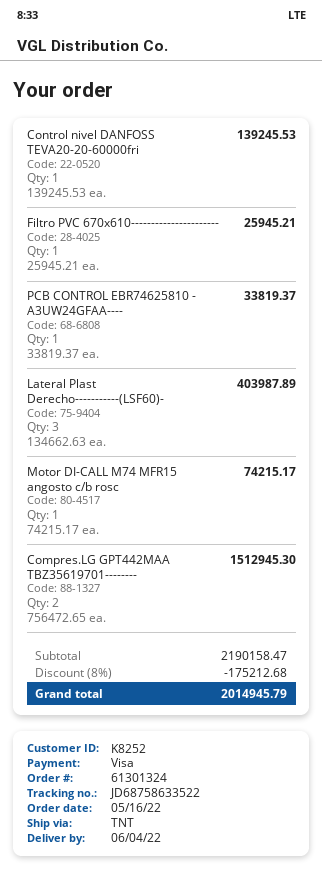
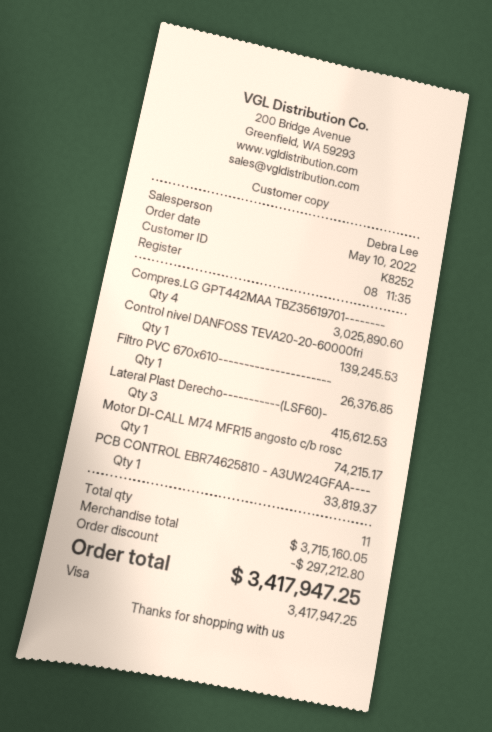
order date: 2022-05-16 -> 2022-05-10
Filtro PVC 670x610----------------------: 1 for 25945.21 -> 1 for 26376.85
Lateral Plast Derecho-----------(LSF60)-: 3 for 403987.89 -> 3 for 415612.53
Compres.LG GPT442MAA TBZ35619701--------: 2 for 1512945.30 -> 4 for 3025890.60
subtotal: 2190158.47 -> 3715160.05
discount: 175212.68 -> 297212.80
total: 2014945.79 -> 3417947.25

